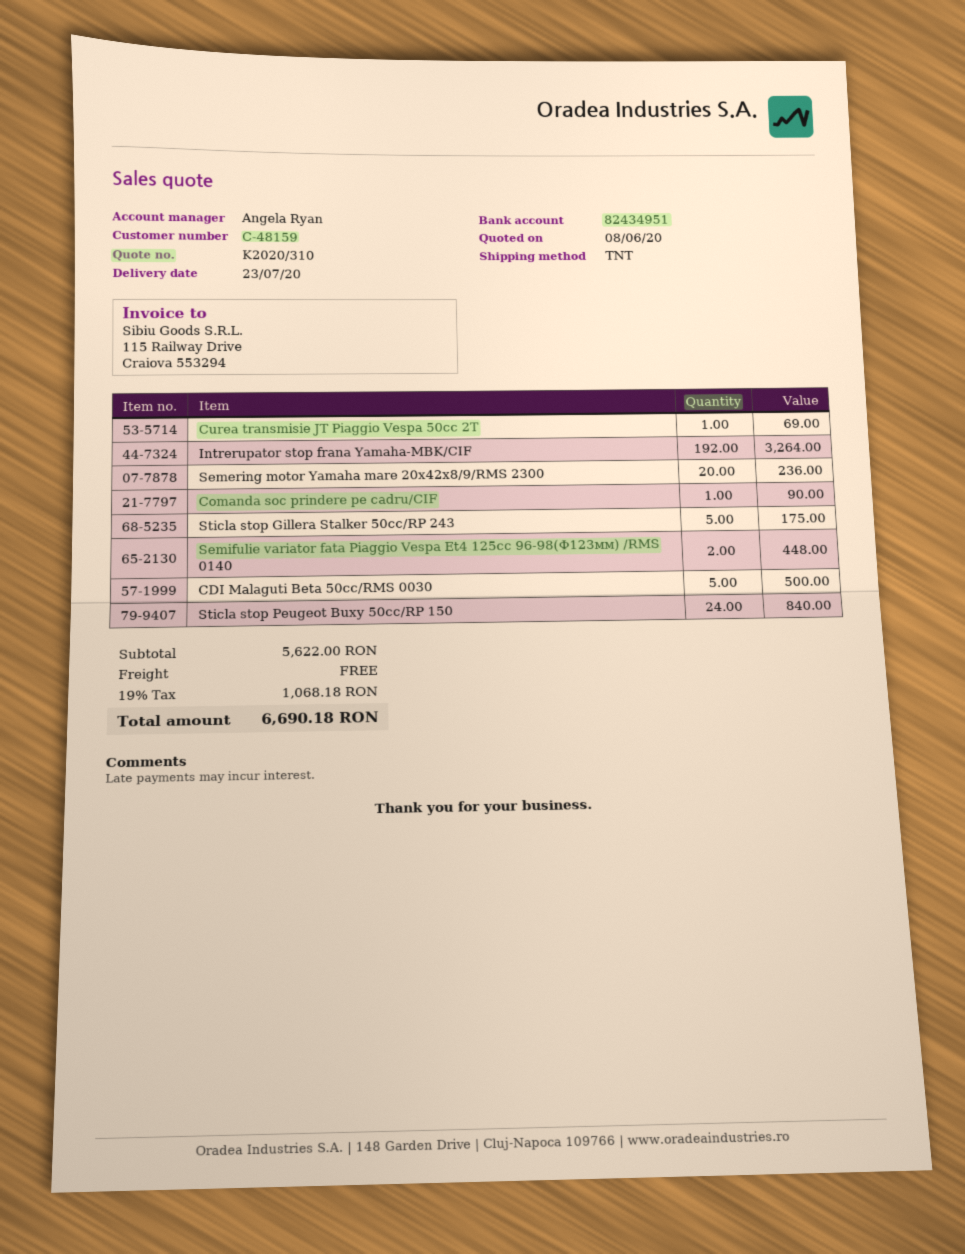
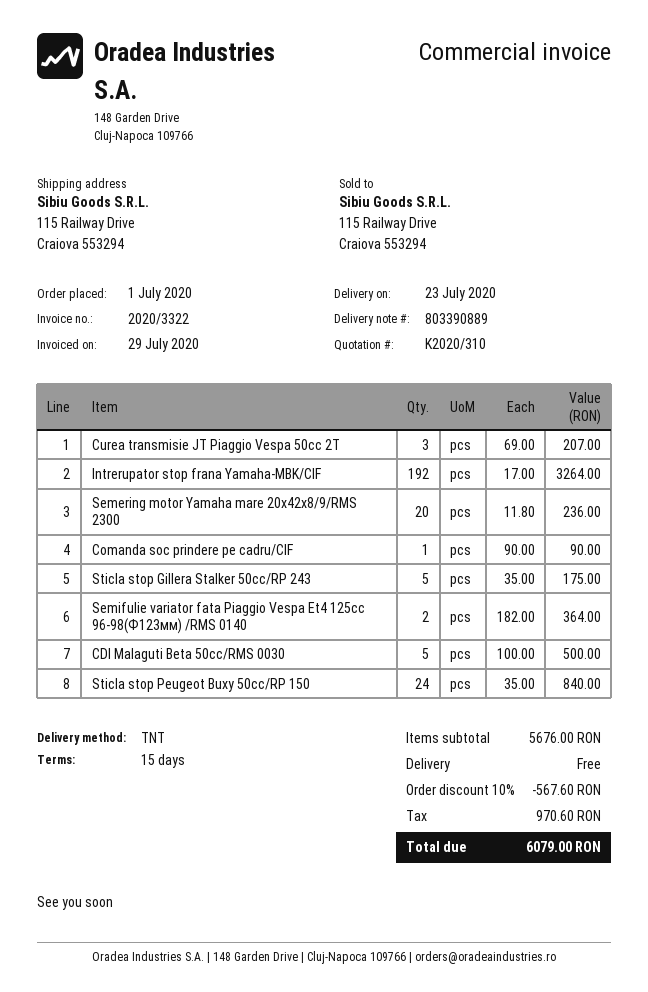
Curea transmisie JT Piaggio Vespa 50cc 2T: 1 for 69.00 -> 3 for 207.00
Semifulie variator fata Piaggio Vespa Et4 125cc 96-98(Ф123мм) /RMS 0140: 2 for 448.00 -> 2 for 364.00
subtotal: 5622.00 -> 5676.00
discount: none -> 10% = 567.60
tax: 1068.18 -> 970.60
total: 6690.18 -> 6079.00

